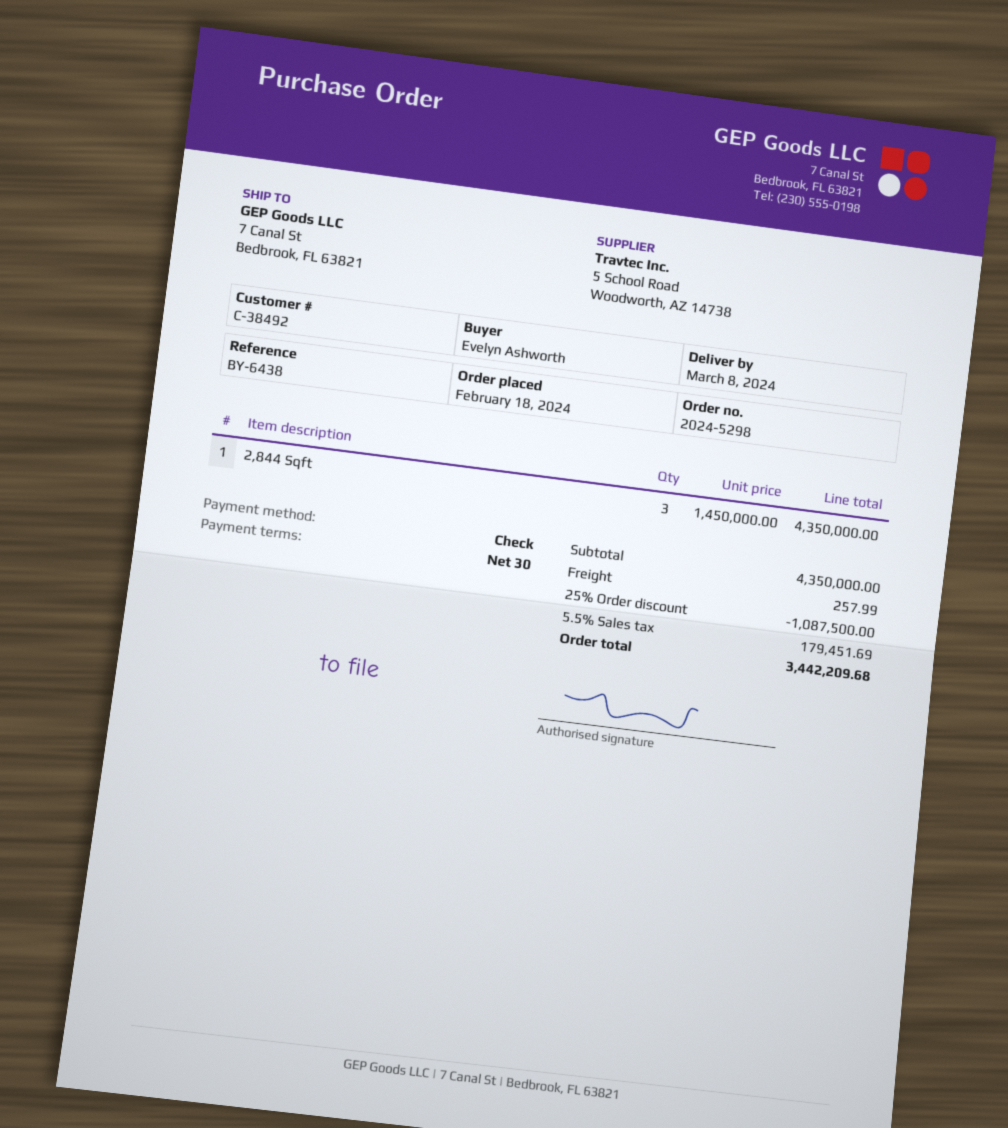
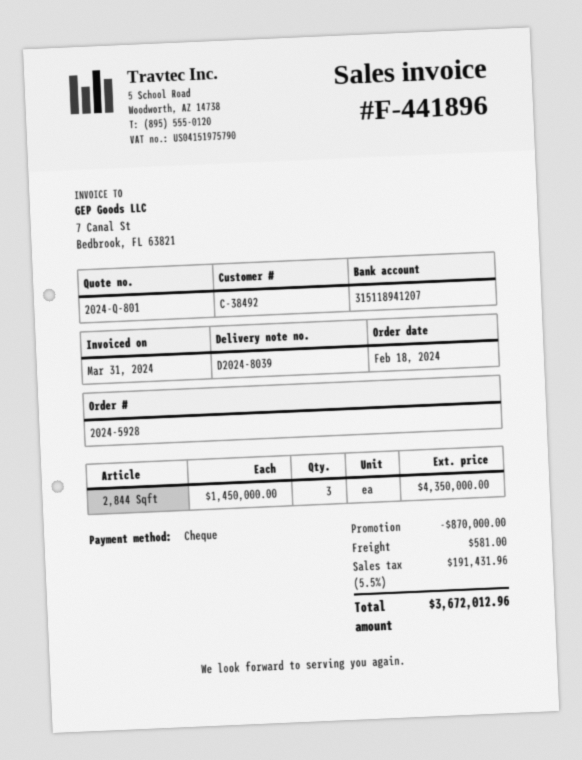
order number: 2024-5298 -> 2024-5928
discount: 1087500.00 -> 870000.00
shipping: 257.99 -> 581.00
tax: 5.5% = 179451.69 -> 5.5% = 191431.96
total: 3442209.68 -> 3672012.96

